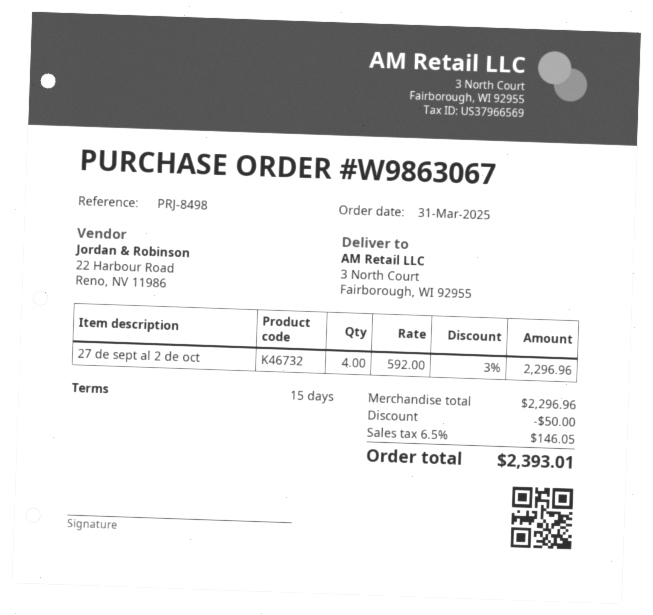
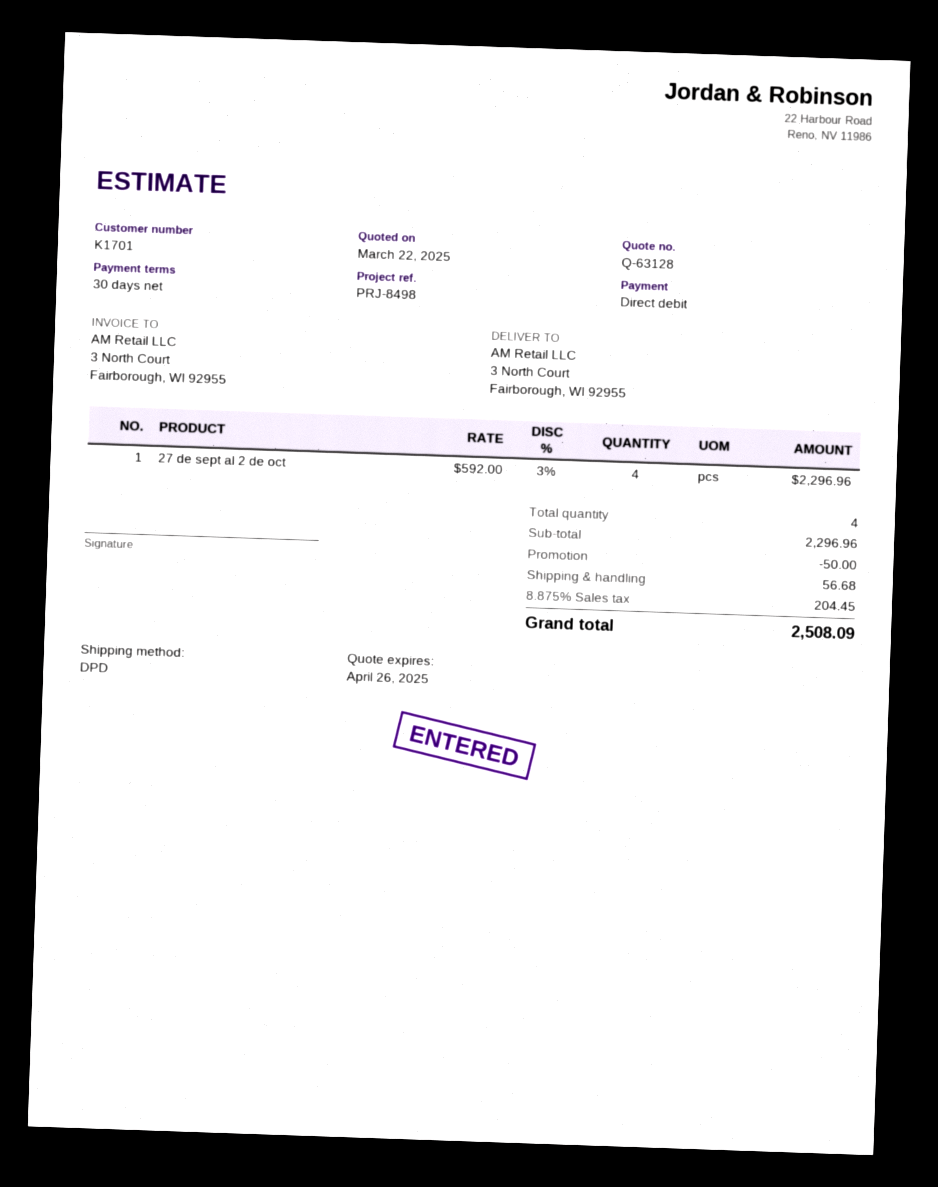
payment terms: 15 days -> 30 days
shipping: none -> 56.68
tax: 6.5% = 146.05 -> 8.875% = 204.45
total: 2393.01 -> 2508.09

